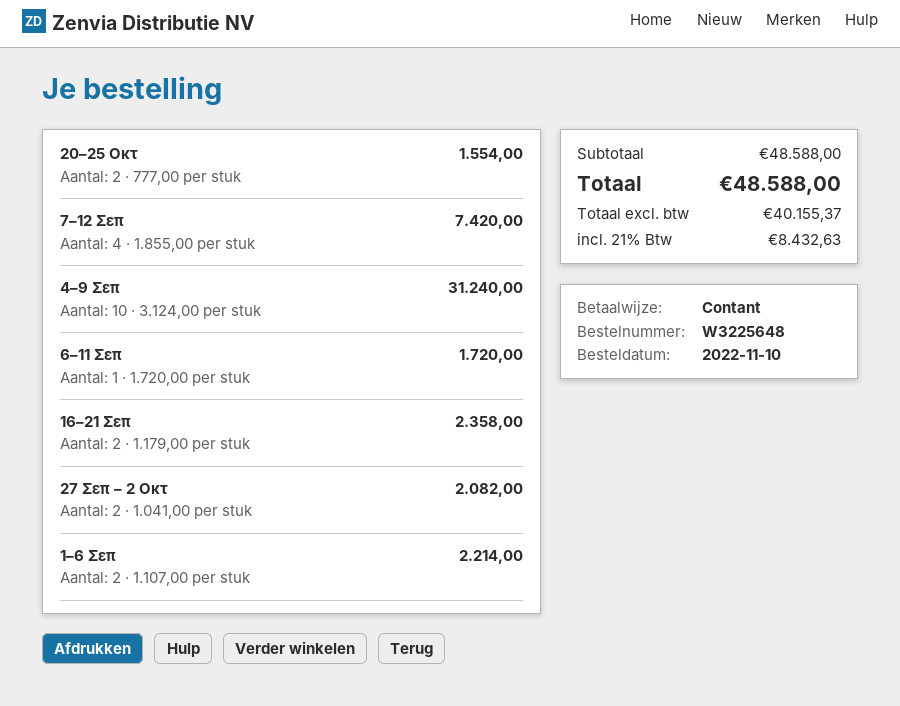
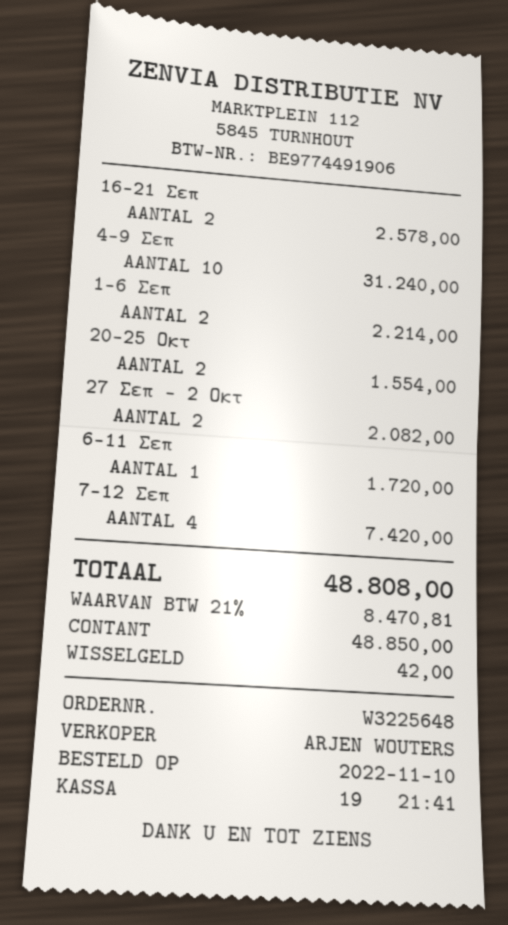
16–21 Σεπ: 2 for 2358.00 -> 2 for 2578.00
tax: 21% = 8432.63 -> 21% = 8470.81
total: 48588.00 -> 48808.00

